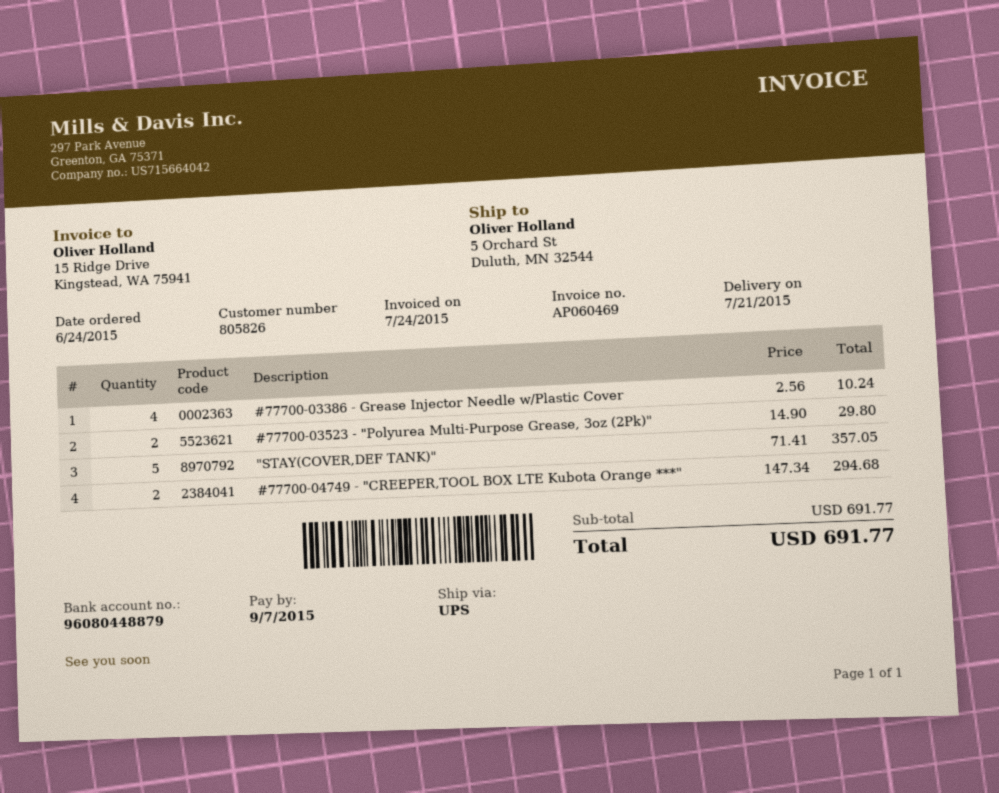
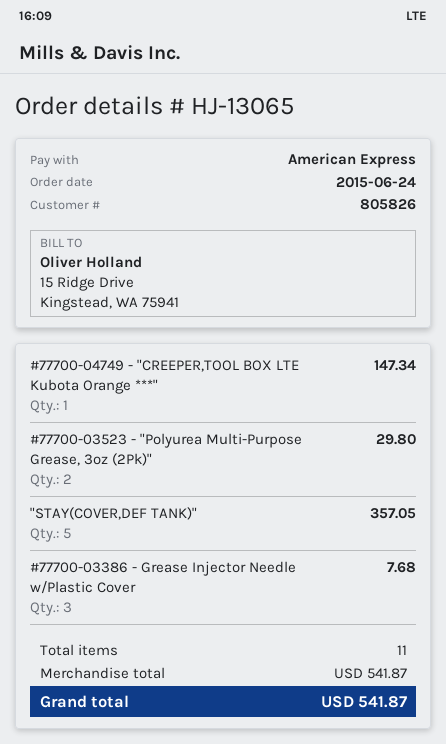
#77700-03386 - Grease Injector Needle w/Plastic Cover: 4 for 10.24 -> 3 for 7.68
#77700-04749 - "CREEPER,TOOL BOX LTE Kubota Orange ***": 2 for 294.68 -> 1 for 147.34
subtotal: 691.77 -> 541.87
total: 691.77 -> 541.87

